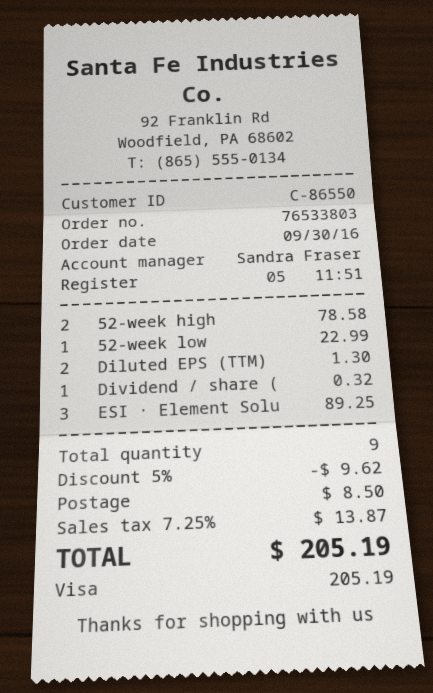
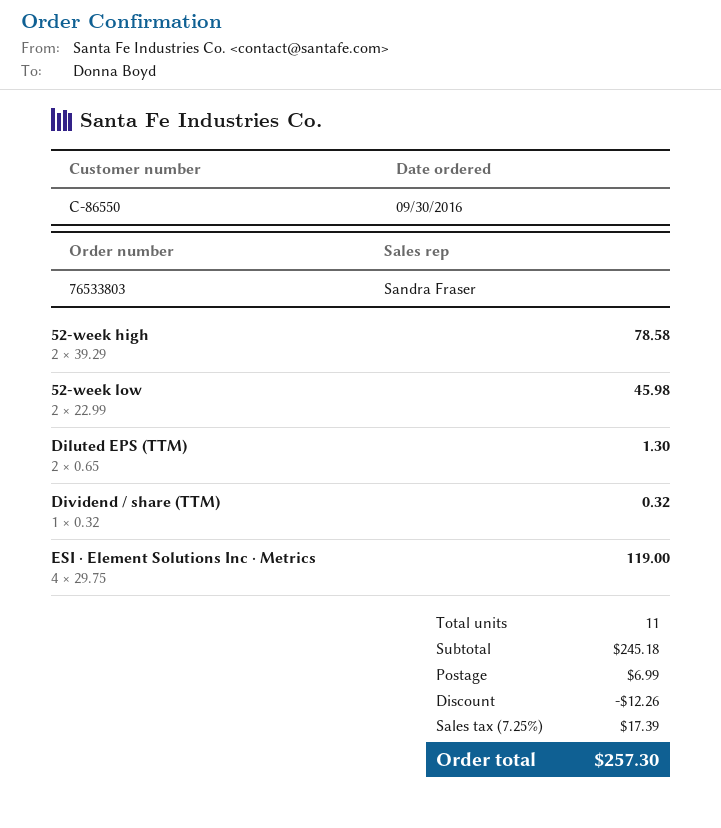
52-week low: 1 for 22.99 -> 2 for 45.98
ESI · Element Solu: 3 for 89.25 -> 4 for 119.00
total quantity: 9 -> 11
discount: 9.62 -> 12.26
shipping: 8.50 -> 6.99
tax: 7.25% = 13.87 -> 7.25% = 17.39
total: 205.19 -> 257.30

